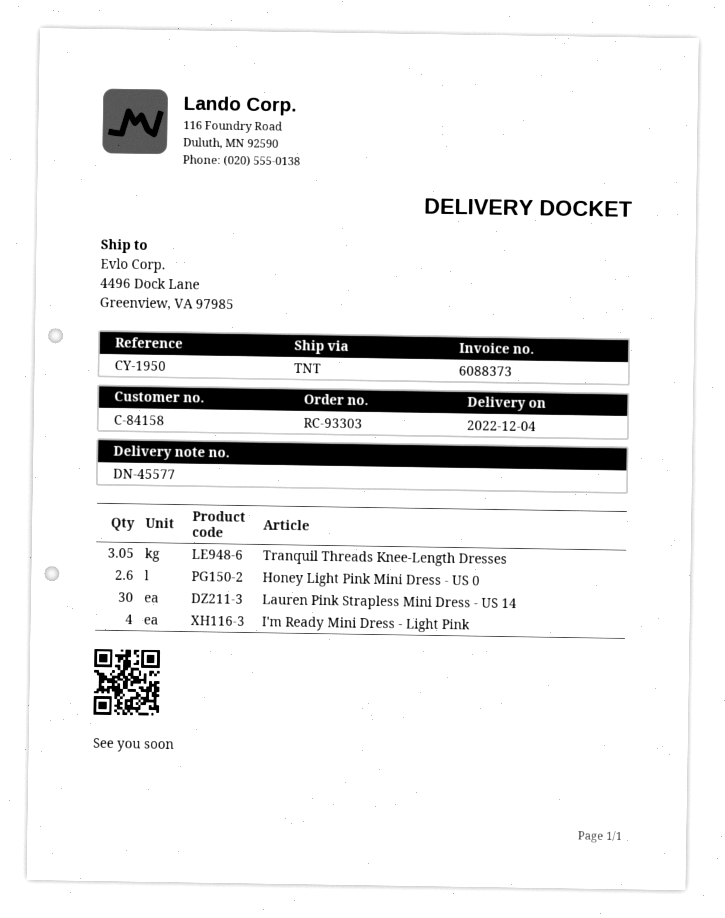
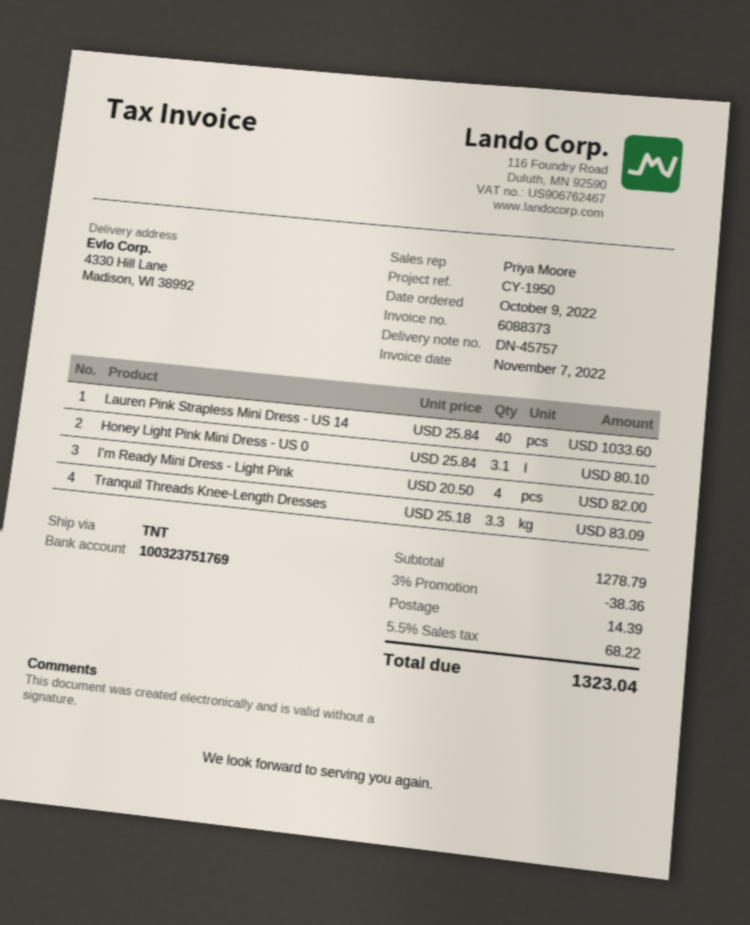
delivery note number: DN-45577 -> DN-45757
ship to: 4496 Dock Lane, Greenview, VA 97985 -> 4330 Hill Lane, Madison, WI 38992
Tranquil Threads Knee-Length Dresses: 3.05 -> 3.3
Honey Light Pink Mini Dress - US 0: 2.6 -> 3.1
Lauren Pink Strapless Mini Dress - US 14: 30 -> 40

